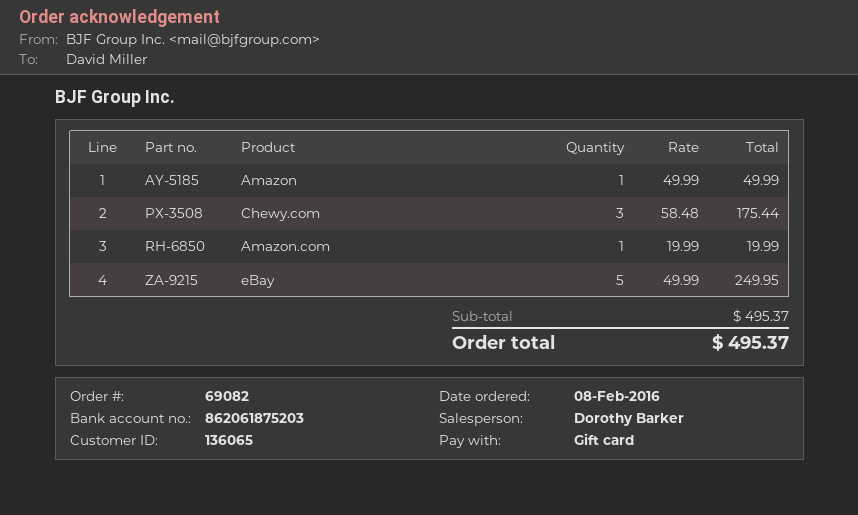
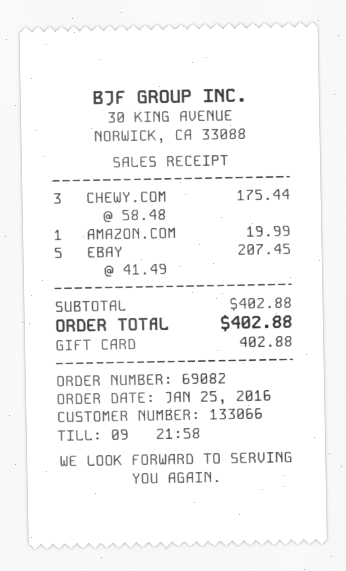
order date: 2016-02-08 -> 2016-01-25
customer number: 136065 -> 133066
Amazon: 1 x 49.99 = 49.99 -> none
eBay: 5 x 49.99 = 249.95 -> 5 x 41.49 = 207.45
subtotal: 495.37 -> 402.88
total: 495.37 -> 402.88

